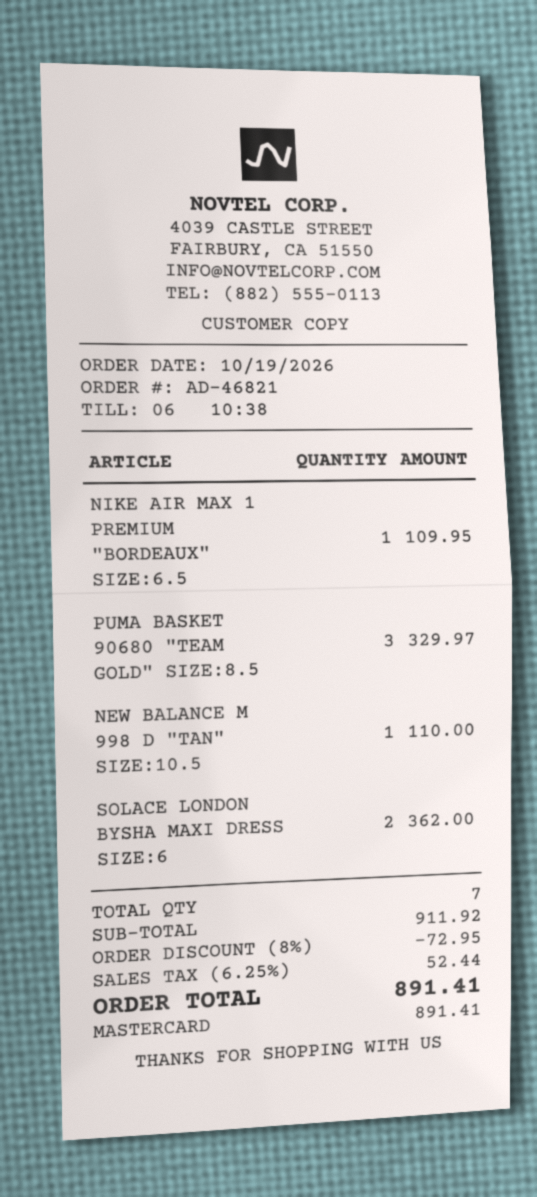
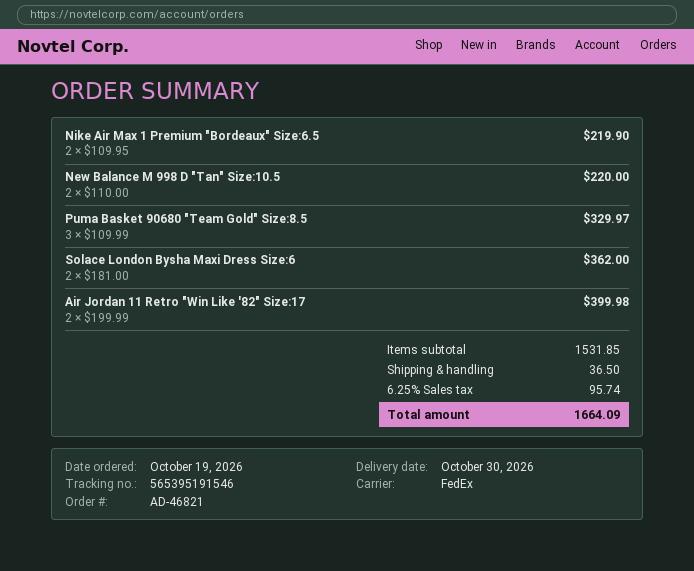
NIKE AIR MAX 1 PREMIUM "BORDEAUX" SIZE:6.5: 1 for 109.95 -> 2 for 219.90
NEW BALANCE M 998 D "TAN" SIZE:10.5: 1 for 110.00 -> 2 for 220.00
Air Jordan 11 Retro "Win Like '82" Size:17: none -> 2 for 399.98
subtotal: 911.92 -> 1531.85
discount: 8% = 72.95 -> none
shipping: none -> 36.50
tax: 6.25% = 52.44 -> 6.25% = 95.74
total: 891.41 -> 1664.09

